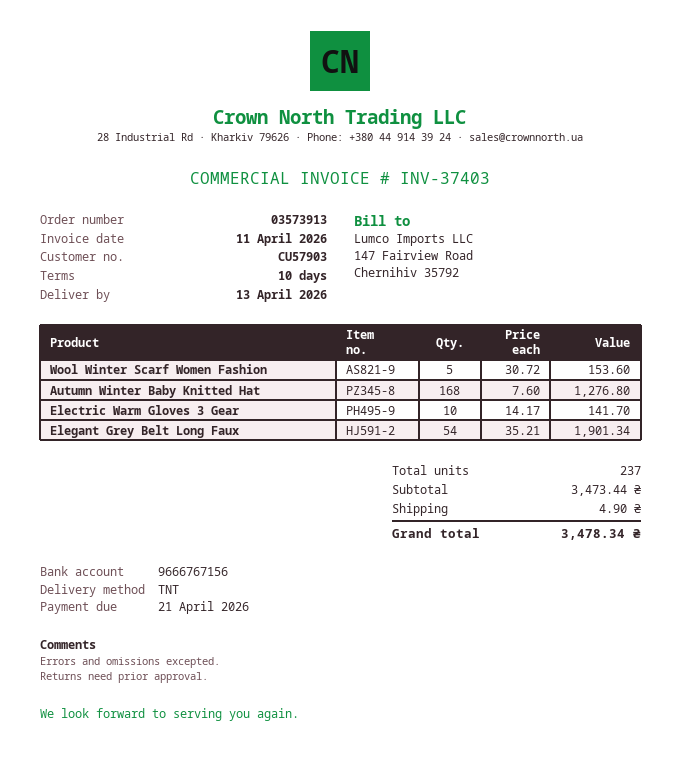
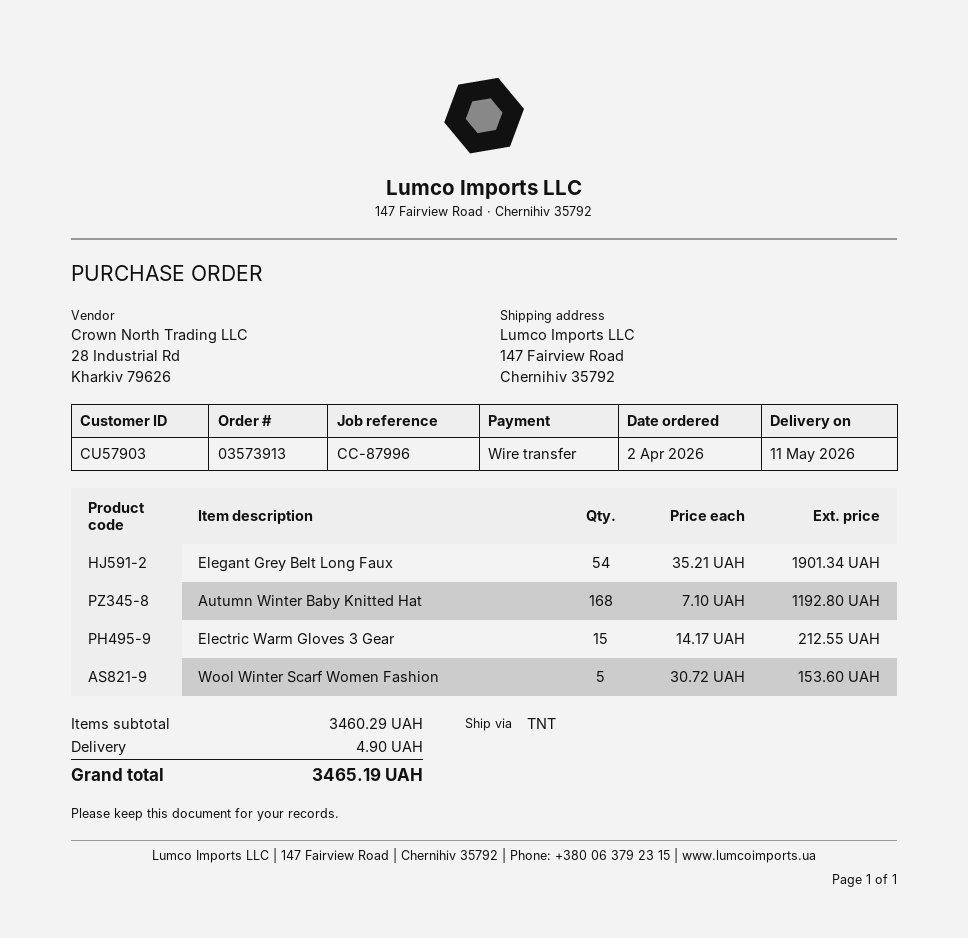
delivery date: 2026-04-13 -> 2026-05-11
Autumn Winter Baby Knitted Hat: 168 x 7.60 = 1276.80 -> 168 x 7.10 = 1192.80
Electric Warm Gloves 3 Gear: 10 x 14.17 = 141.70 -> 15 x 14.17 = 212.55
subtotal: 3473.44 -> 3460.29
total: 3478.34 -> 3465.19

